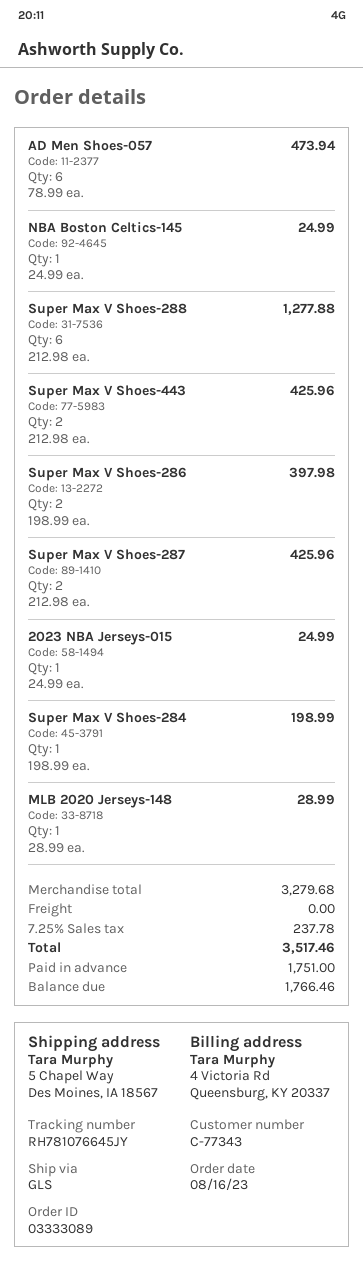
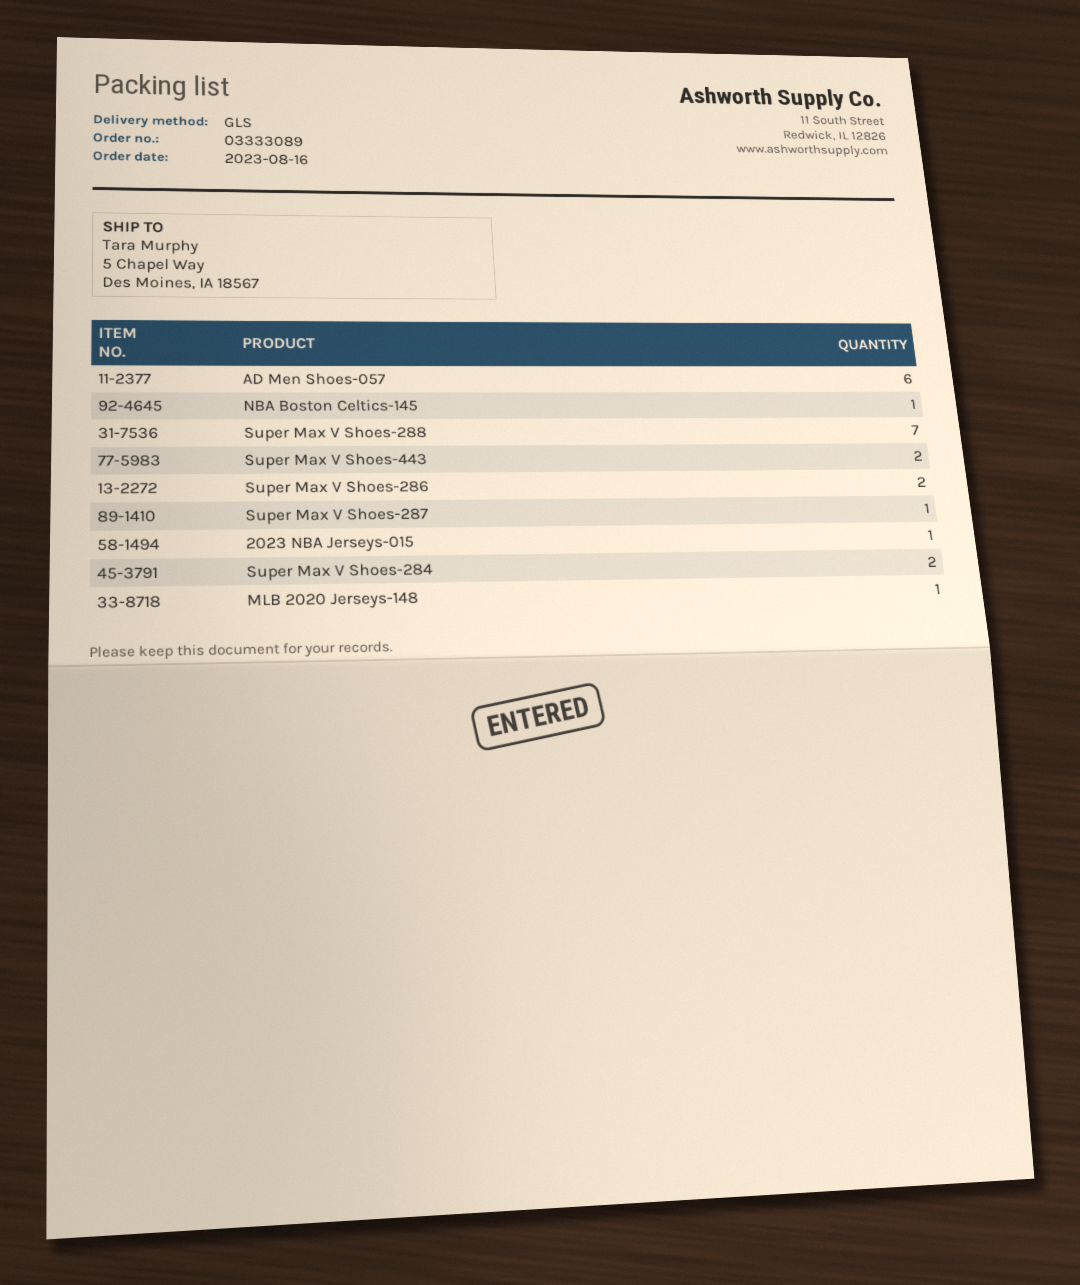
Super Max V Shoes-288: 6 -> 7
Super Max V Shoes-287: 2 -> 1
Super Max V Shoes-284: 1 -> 2

